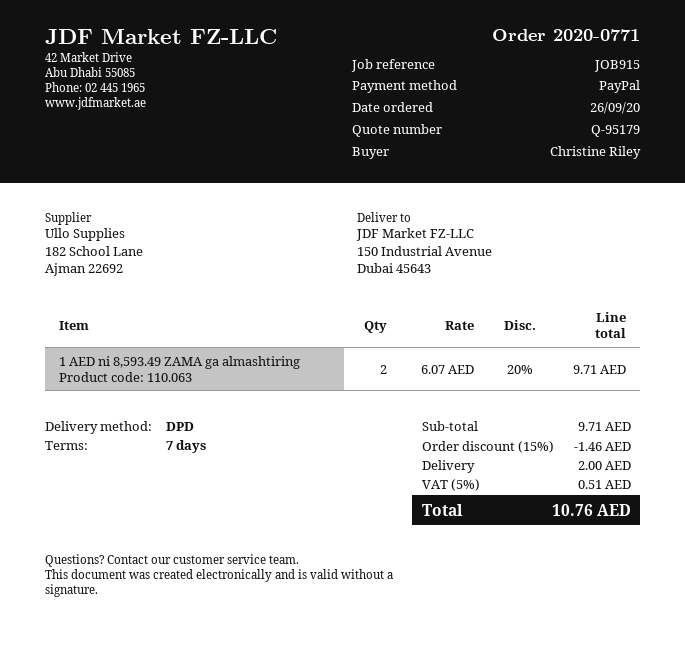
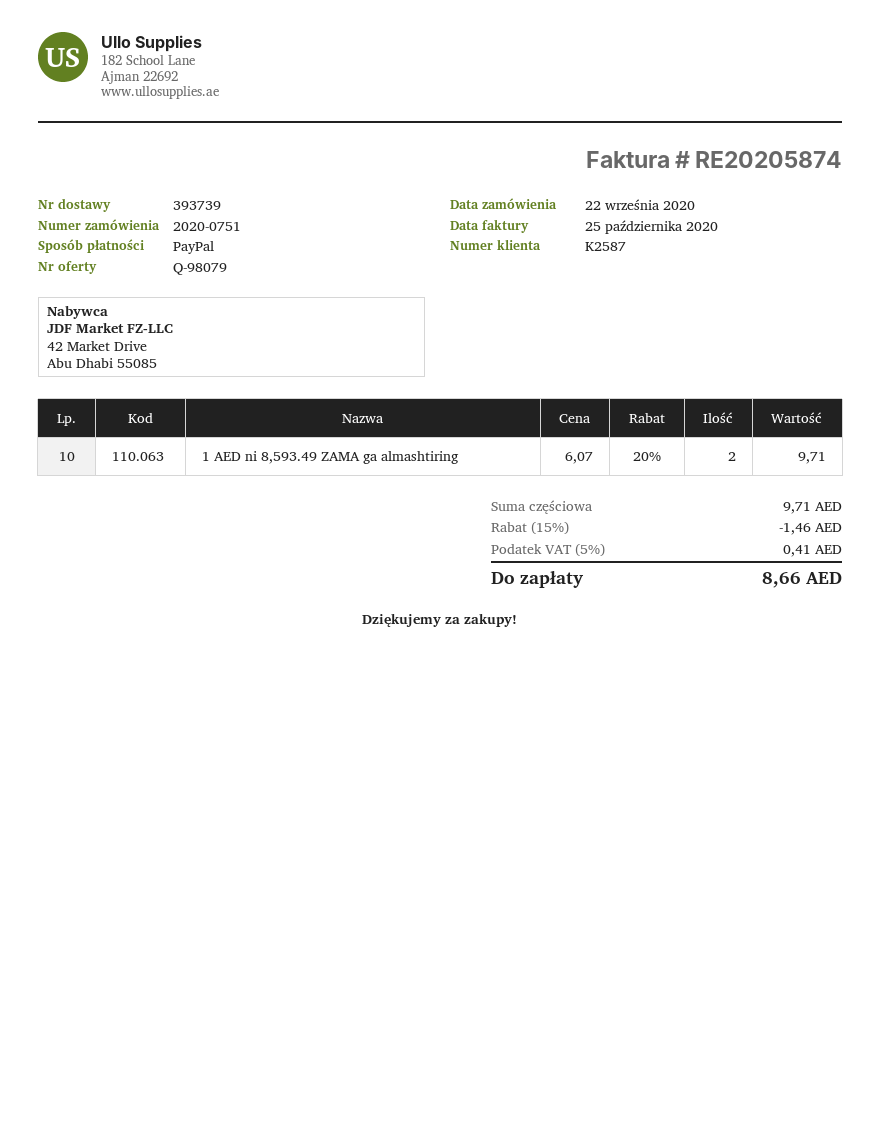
quote number: Q-95179 -> Q-98079
order number: 2020-0771 -> 2020-0751
order date: 2020-09-26 -> 2020-09-22
shipping: 2.00 -> none
tax: 5% = 0.51 -> 5% = 0.41
total: 10.76 -> 8.66

